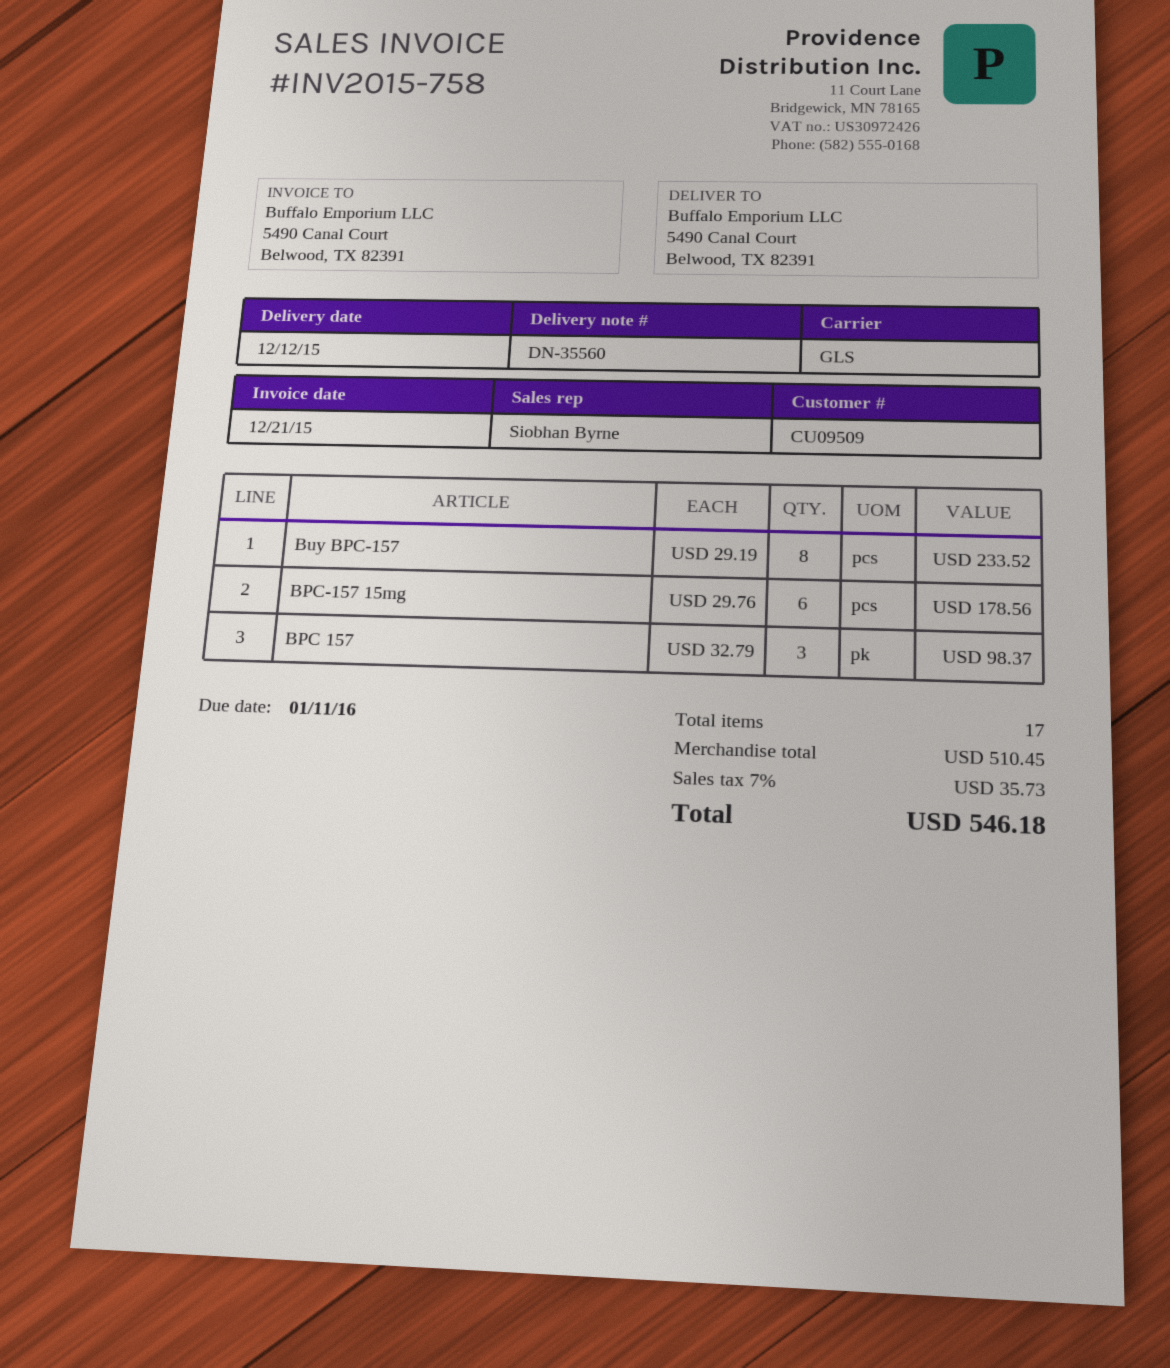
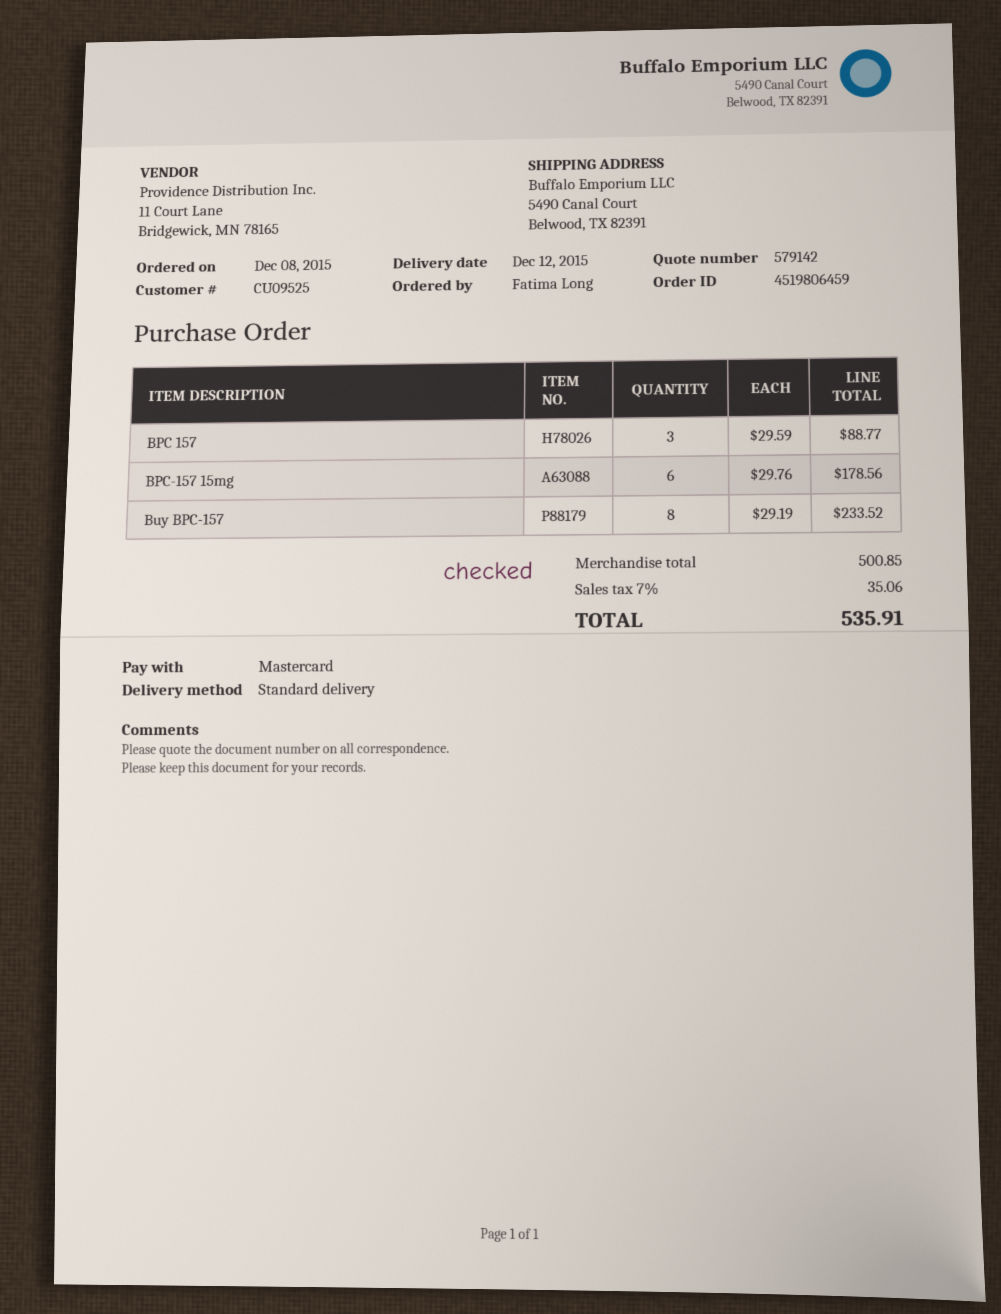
customer number: CU09509 -> CU09525
shipping method: GLS -> standard
BPC 157: 3 x 32.79 = 98.37 -> 3 x 29.59 = 88.77
subtotal: 510.45 -> 500.85
tax: 7% = 35.73 -> 7% = 35.06
total: 546.18 -> 535.91

